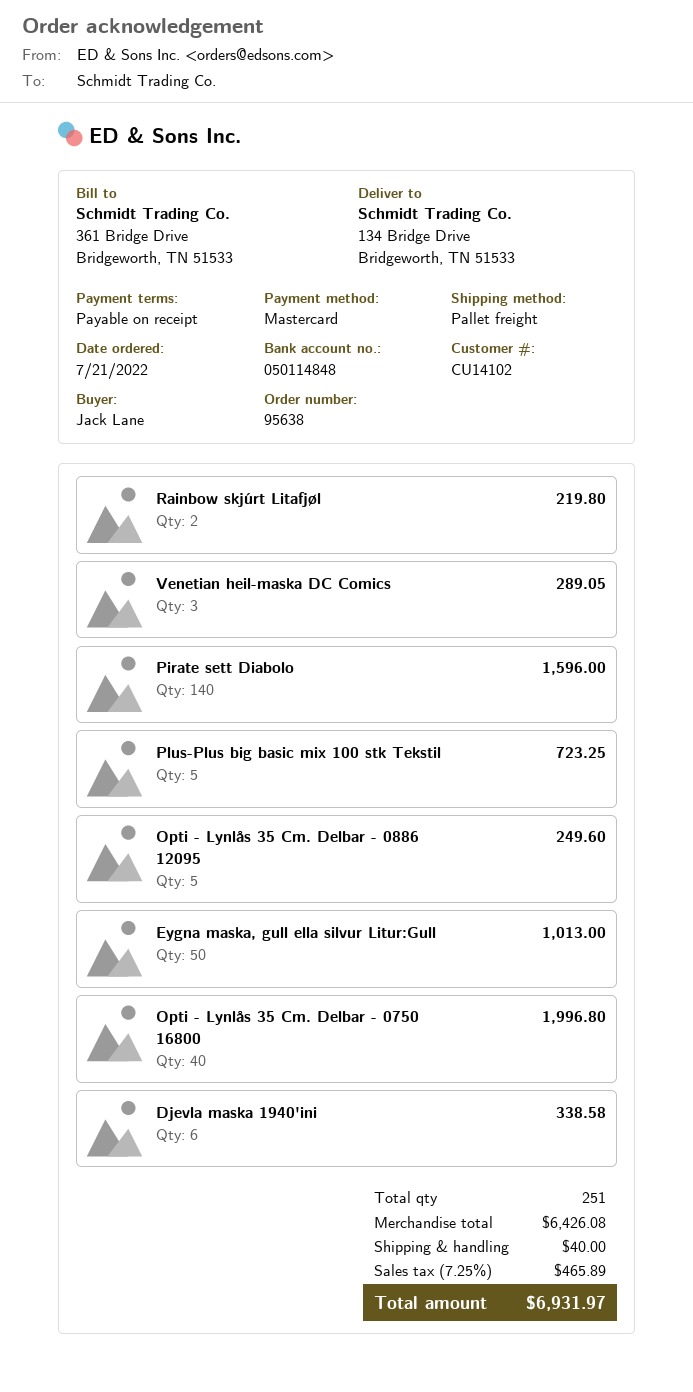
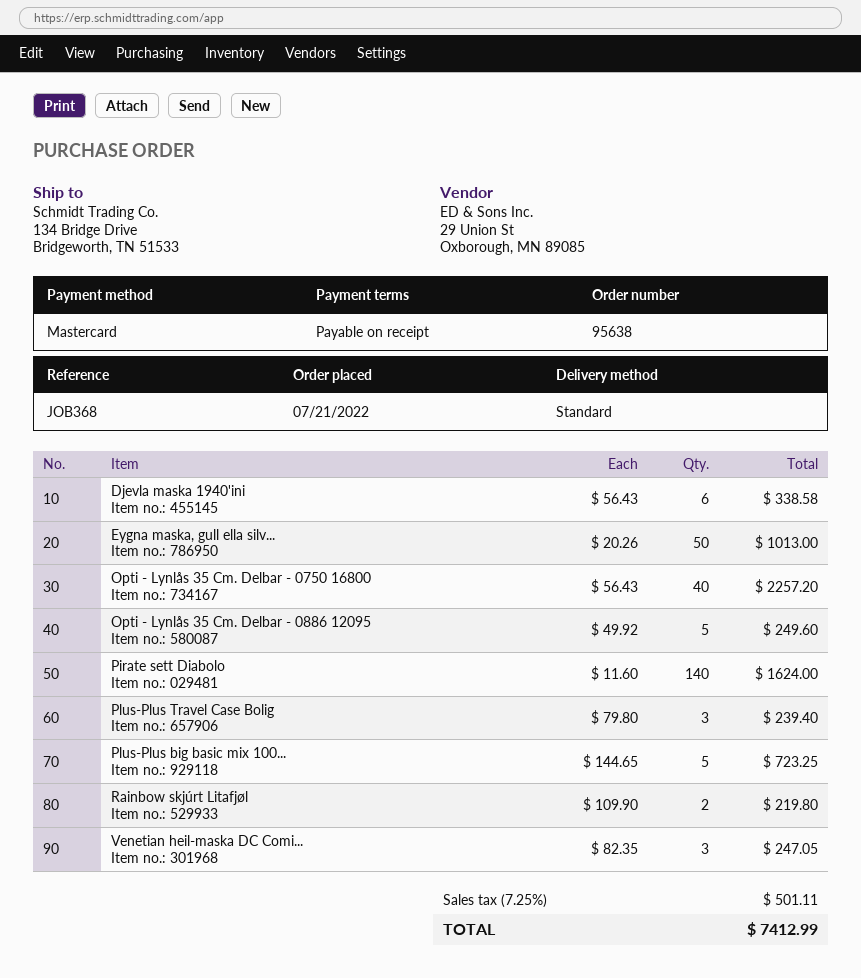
shipping method: pallet freight -> standard
Venetian heil-maska DC Comics: 3 for 289.05 -> 3 for 247.05
Pirate sett Diabolo: 140 for 1596.00 -> 140 for 1624.00
Opti - Lynlås 35 Cm. Delbar - 0750 16800: 40 for 1996.80 -> 40 for 2257.20
Plus-Plus Travel Case Bolig: none -> 3 for 239.40
shipping: 40.00 -> none
tax: 7.25% = 465.89 -> 7.25% = 501.11
total: 6931.97 -> 7412.99

